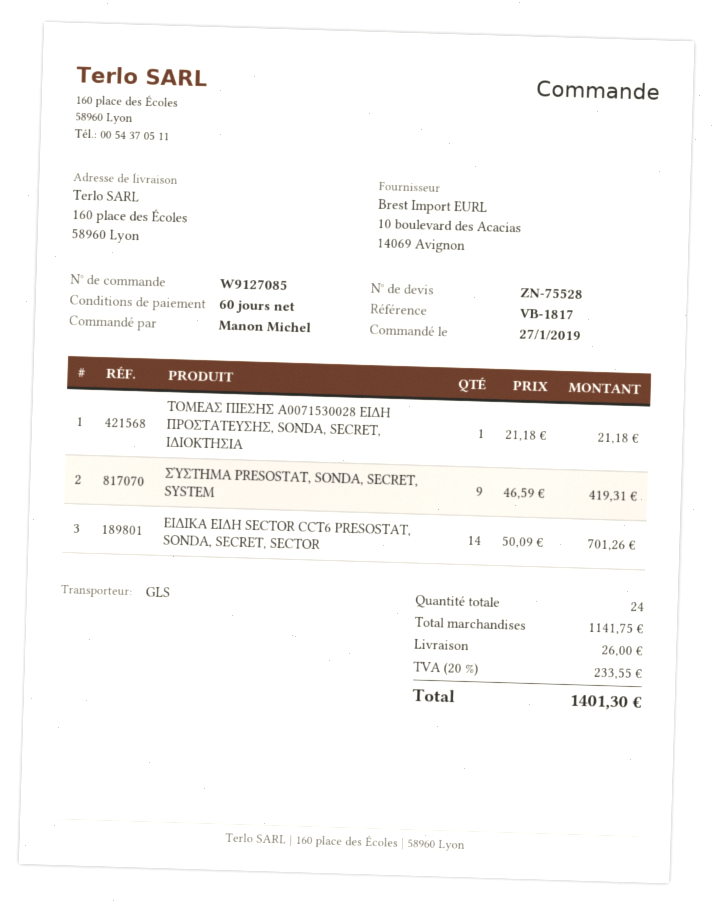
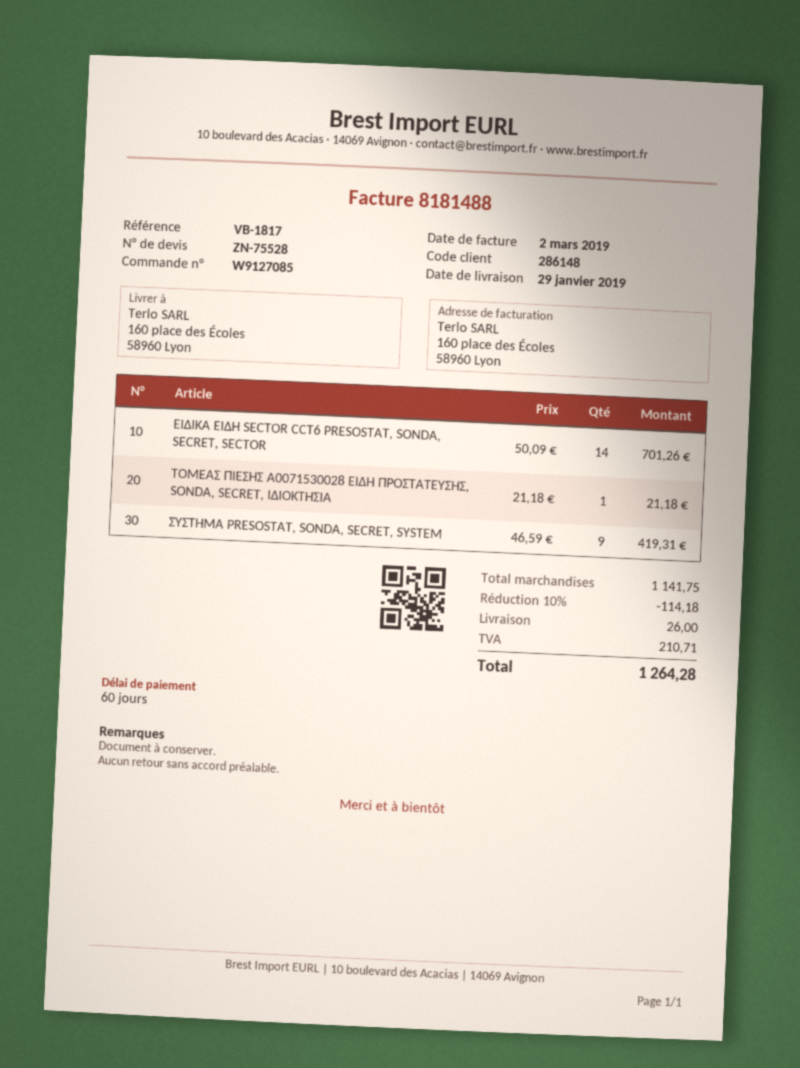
discount: none -> 10% = 114.18
tax: 233.55 -> 210.71
total: 1401.30 -> 1264.28

